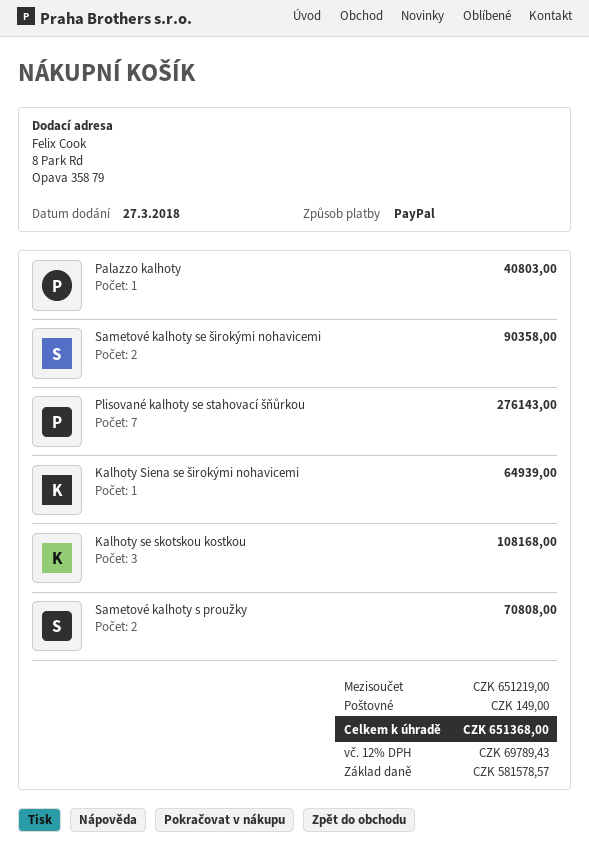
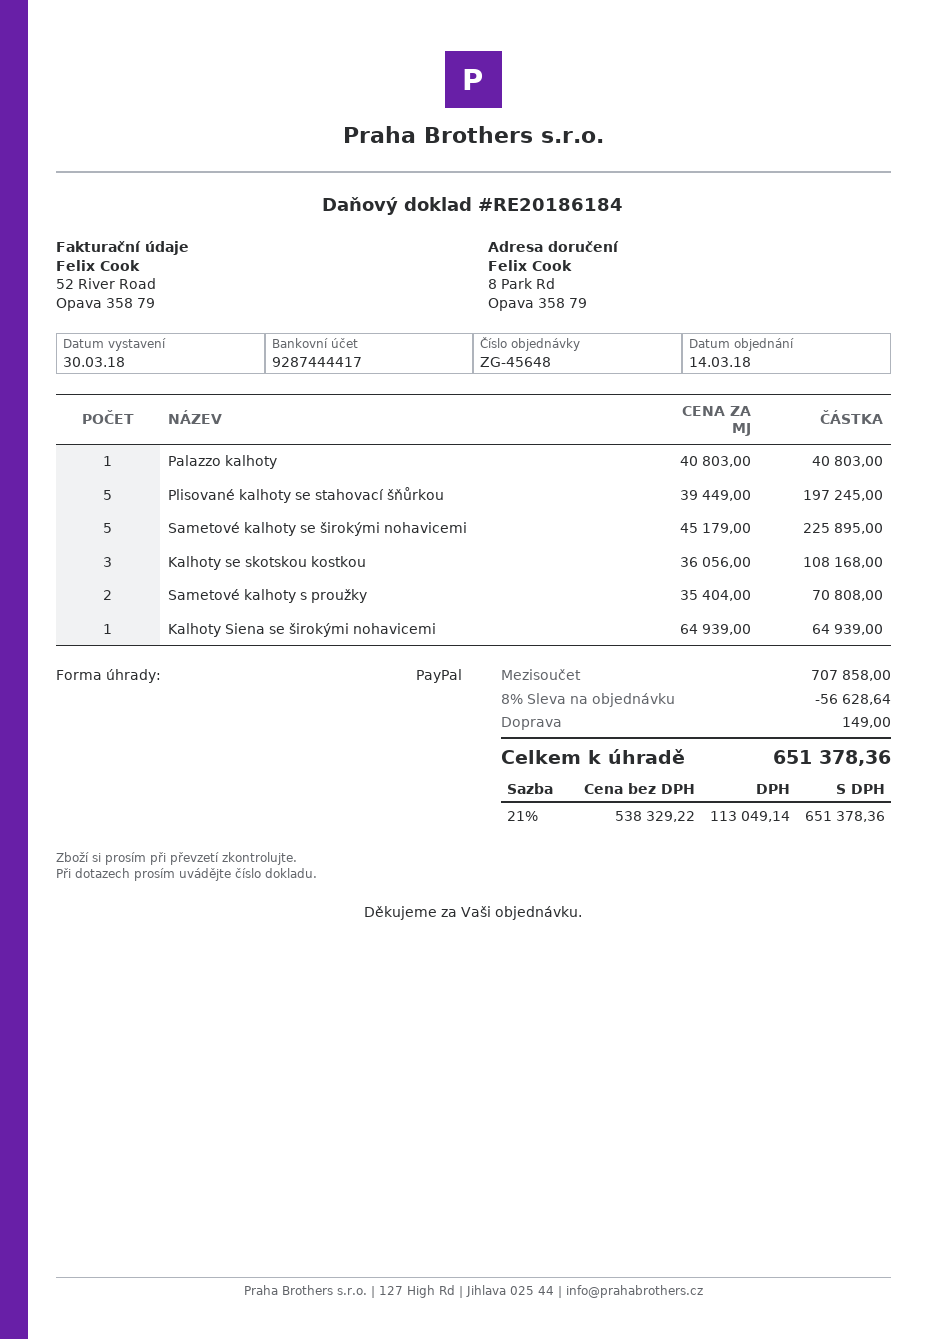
Sametové kalhoty se širokými nohavicemi: 2 for 90358.00 -> 5 for 225895.00
Plisované kalhoty se stahovací šňůrkou: 7 for 276143.00 -> 5 for 197245.00
subtotal: 651219.00 -> 707858.00
discount: none -> 8% = 56628.64
net: 581578.57 -> 538329.22
tax: 12% = 69789.43 -> 21% = 113049.14
total: 651368.00 -> 651378.36

